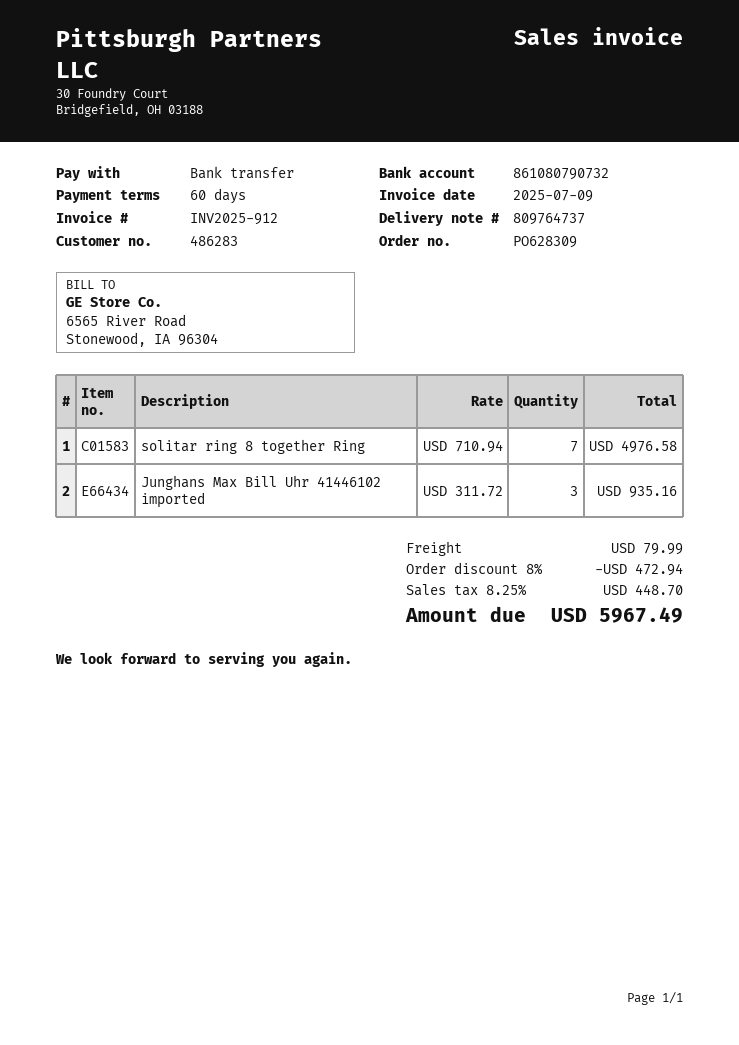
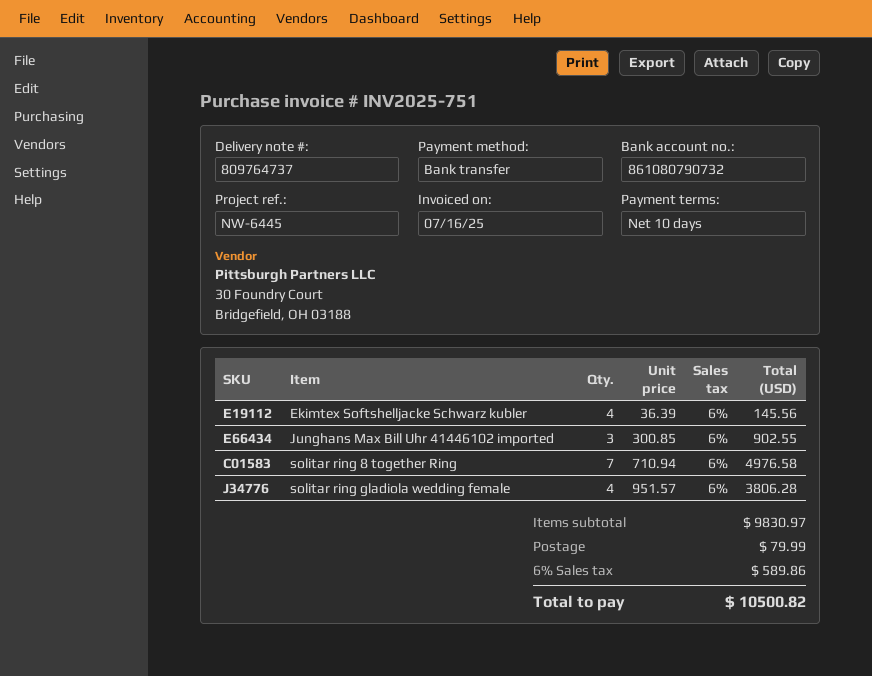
invoice number: INV2025-912 -> INV2025-751
invoice date: 2025-07-09 -> 2025-07-16
payment terms: 60 days -> 10 days
Junghans Max Bill Uhr 41446102 imported: 3 x 311.72 = 935.16 -> 3 x 300.85 = 902.55
Ekimtex Softshelljacke Schwarz kubler: none -> 4 x 36.39 = 145.56
solitar ring gladiola wedding female: none -> 4 x 951.57 = 3806.28
discount: 8% = 472.94 -> none
tax: 8.25% = 448.70 -> 6% = 589.86
total: 5967.49 -> 10500.82

